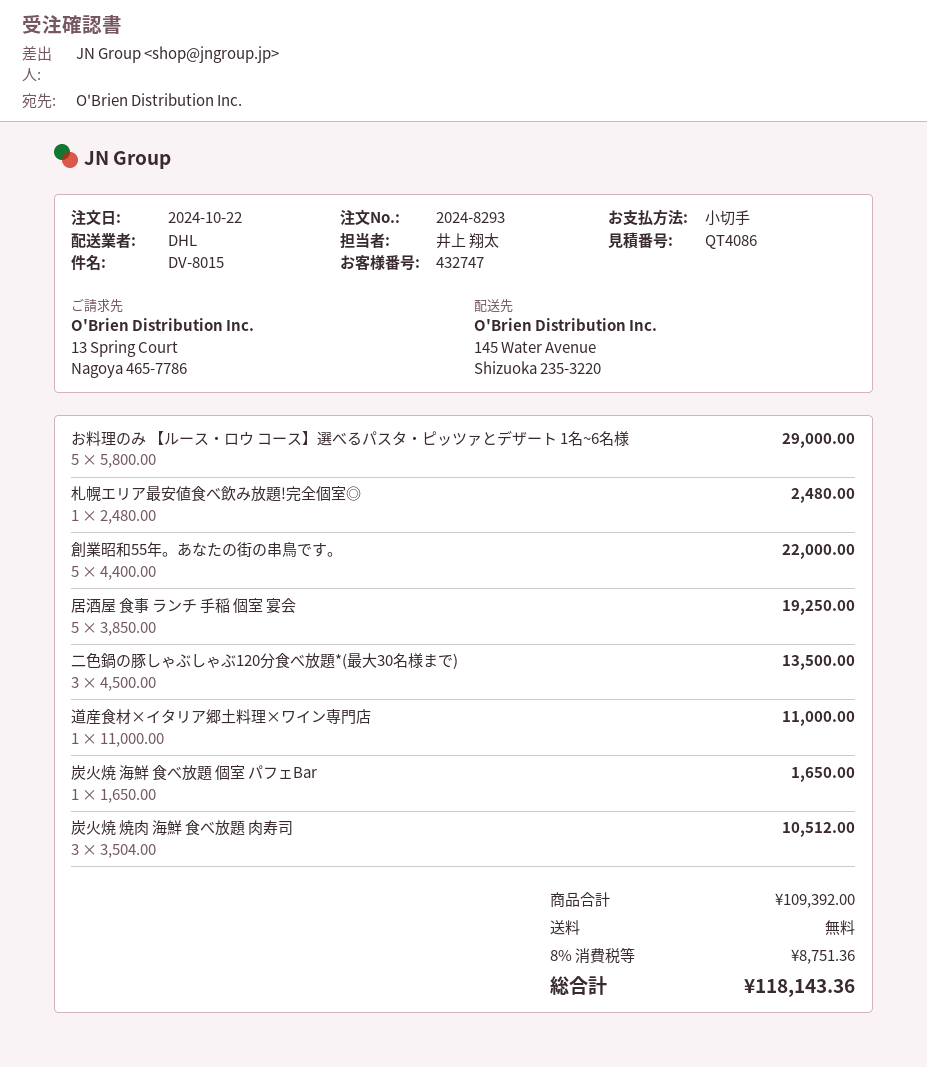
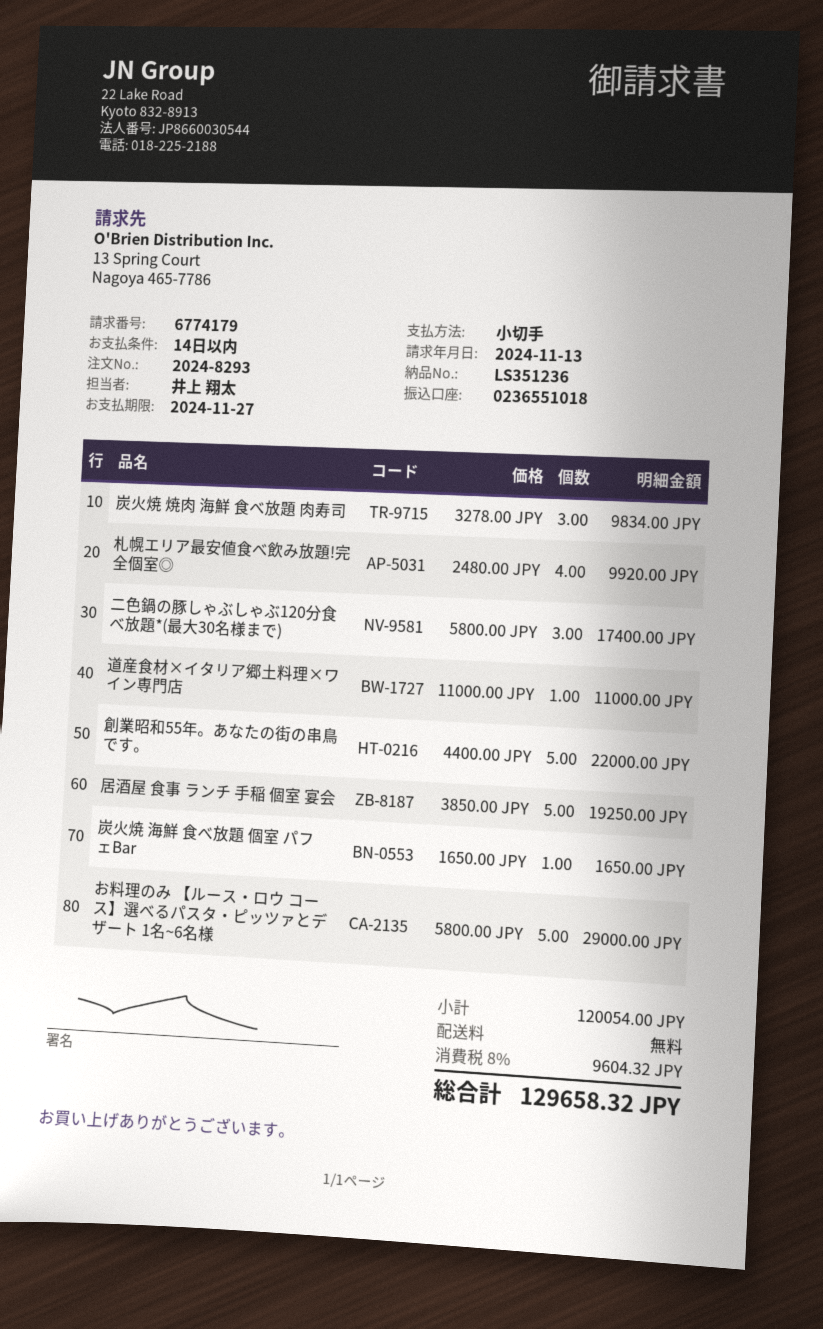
札幌エリア最安値食べ飲み放題!完全個室◎: 1 x 2480.00 = 2480.00 -> 4 x 2480.00 = 9920.00
二色鍋の豚しゃぶしゃぶ120分食べ放題*(最大30名様まで): 3 x 4500.00 = 13500.00 -> 3 x 5800.00 = 17400.00
炭火焼 焼肉 海鮮 食べ放題 肉寿司: 3 x 3504.00 = 10512.00 -> 3 x 3278.00 = 9834.00
subtotal: 109392.00 -> 120054.00
tax: 8% = 8751.36 -> 8% = 9604.32
total: 118143.36 -> 129658.32

